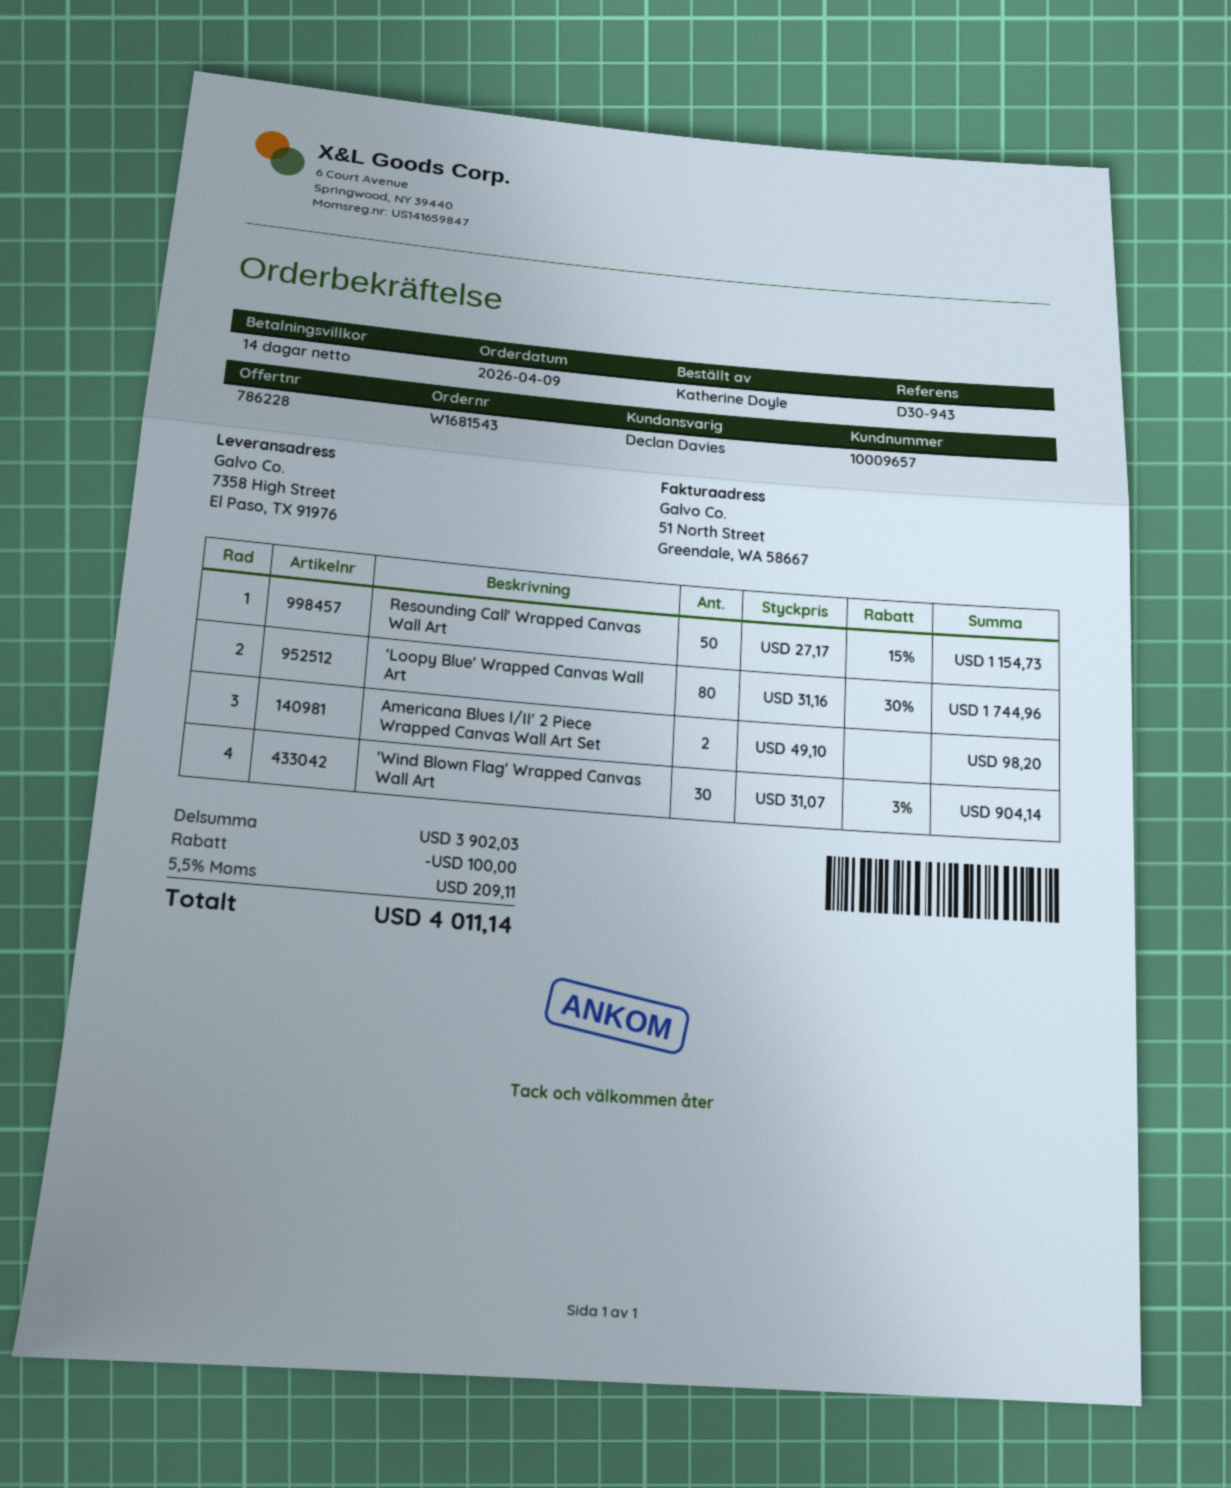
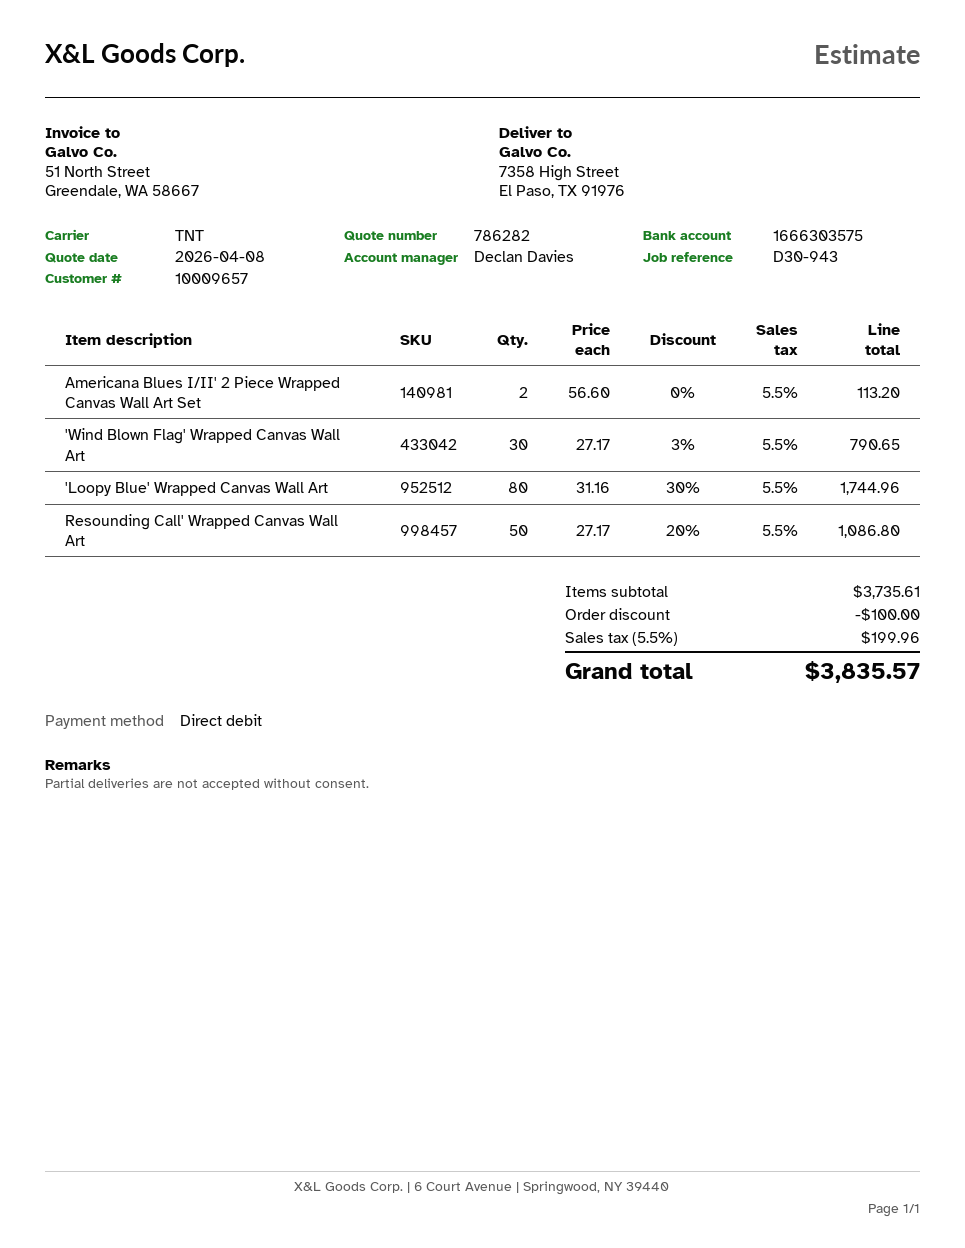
quote number: 786228 -> 786282
Resounding Call' Wrapped Canvas Wall Art: 50 x 27.17 - 15% = 1154.73 -> 50 x 27.17 - 20% = 1086.80
Americana Blues I/II' 2 Piece Wrapped Canvas Wall Art Set: 2 x 49.10 = 98.20 -> 2 x 56.60 = 113.20
'Wind Blown Flag' Wrapped Canvas Wall Art: 30 x 31.07 - 3% = 904.14 -> 30 x 27.17 - 3% = 790.65
subtotal: 3902.03 -> 3735.61
tax: 5.5% = 209.11 -> 5.5% = 199.96
total: 4011.14 -> 3835.57

